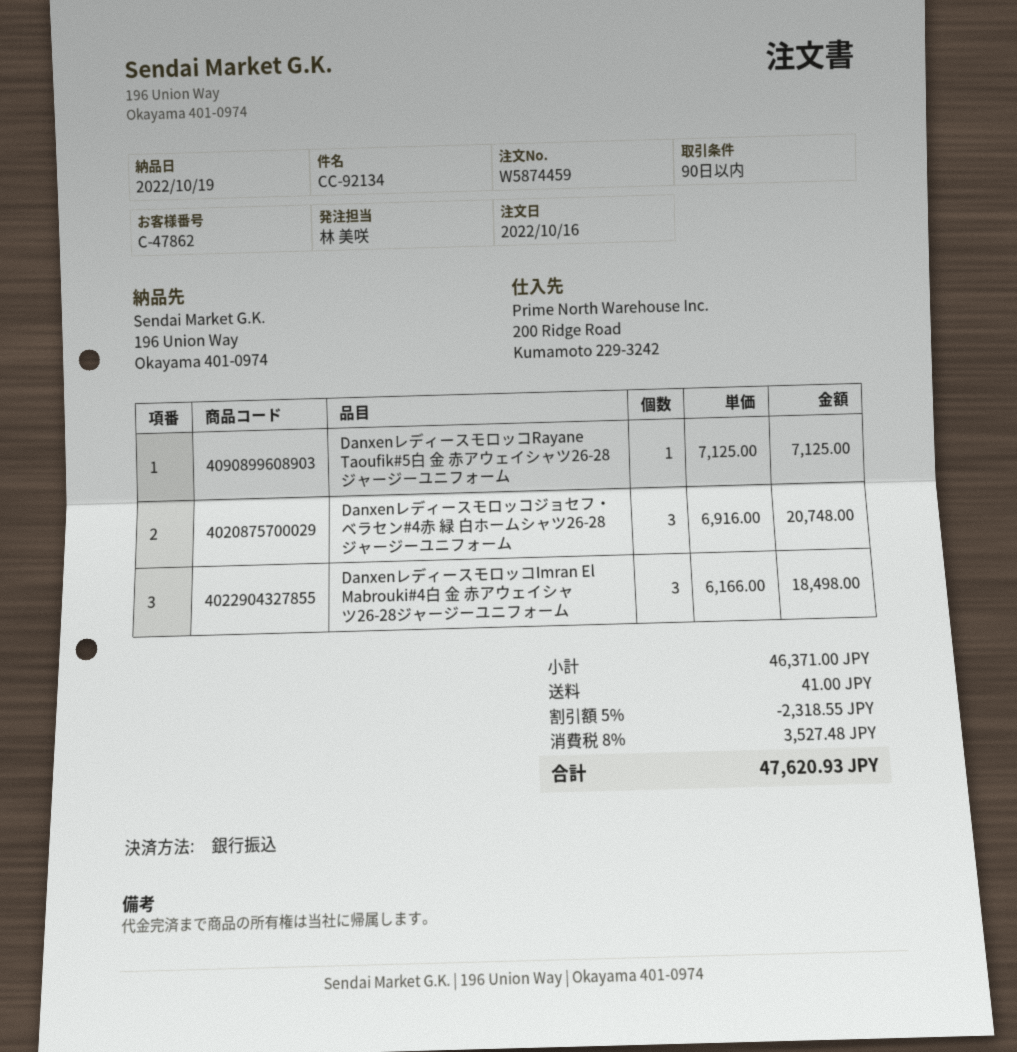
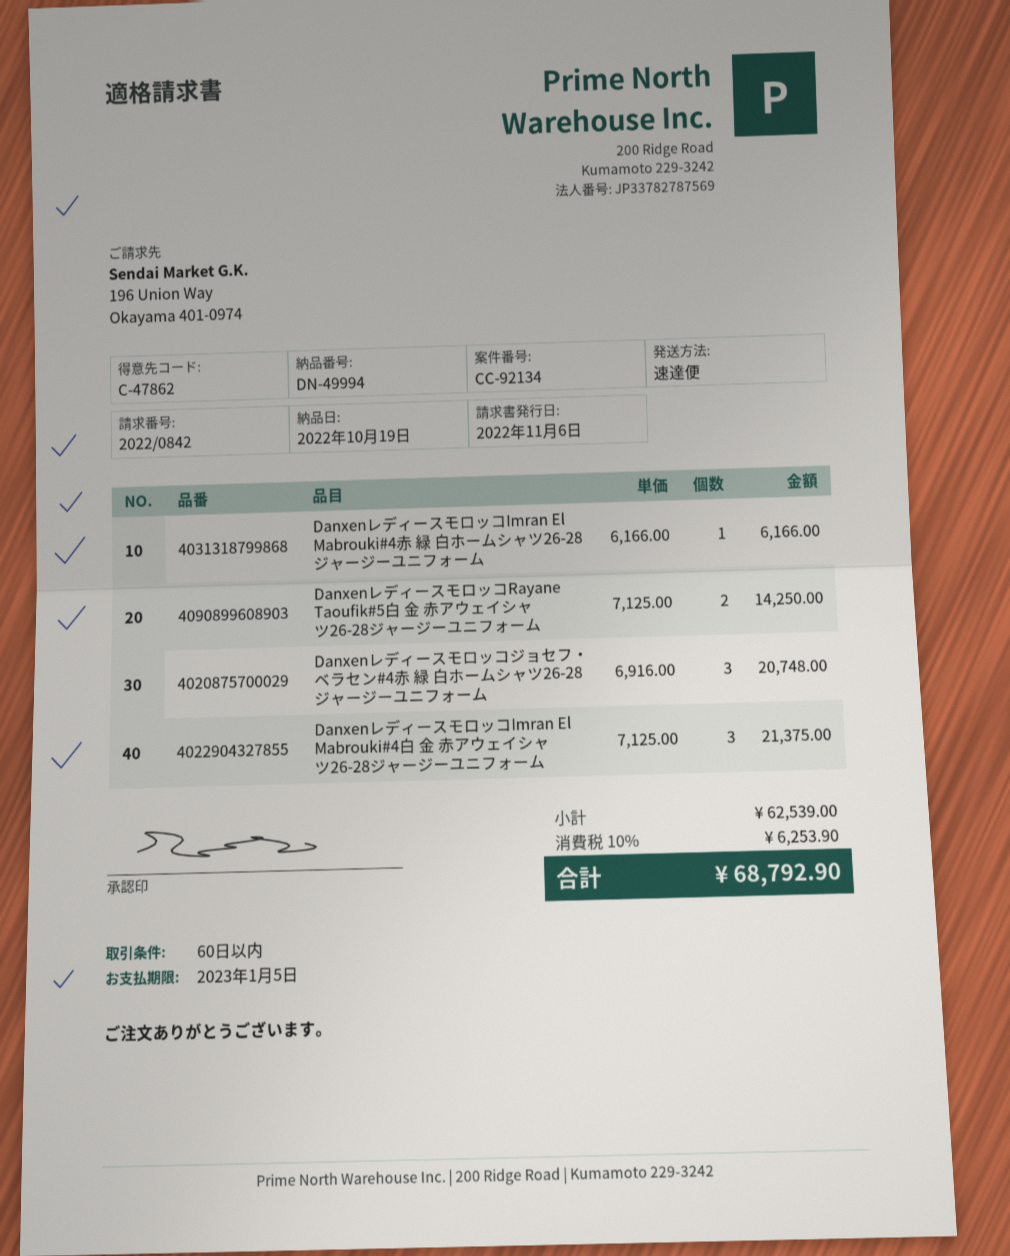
payment terms: 90 days -> 60 days
DanxenレディースモロッコRayane Taoufik#5白 金 赤アウェイシャツ26-28ジャージーユニフォーム: 1 x 7125.00 = 7125.00 -> 2 x 7125.00 = 14250.00
DanxenレディースモロッコImran El Mabrouki#4白 金 赤アウェイシャツ26-28ジャージーユニフォーム: 3 x 6166.00 = 18498.00 -> 3 x 7125.00 = 21375.00
DanxenレディースモロッコImran El Mabrouki#4赤 緑 白ホームシャツ26-28ジャージーユニフォーム: none -> 1 x 6166.00 = 6166.00
subtotal: 46371.00 -> 62539.00
discount: 5% = 2318.55 -> none
shipping: 41.00 -> none
tax: 8% = 3527.48 -> 10% = 6253.90
total: 47620.93 -> 68792.90

